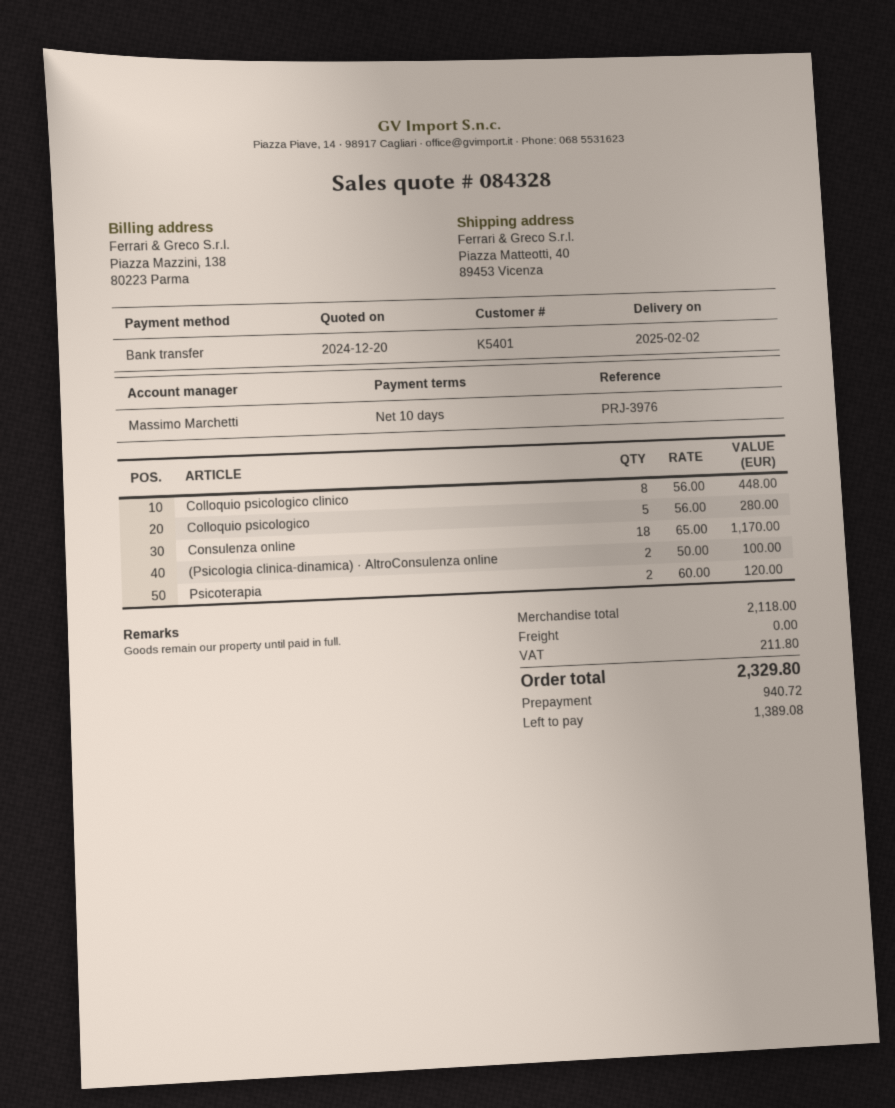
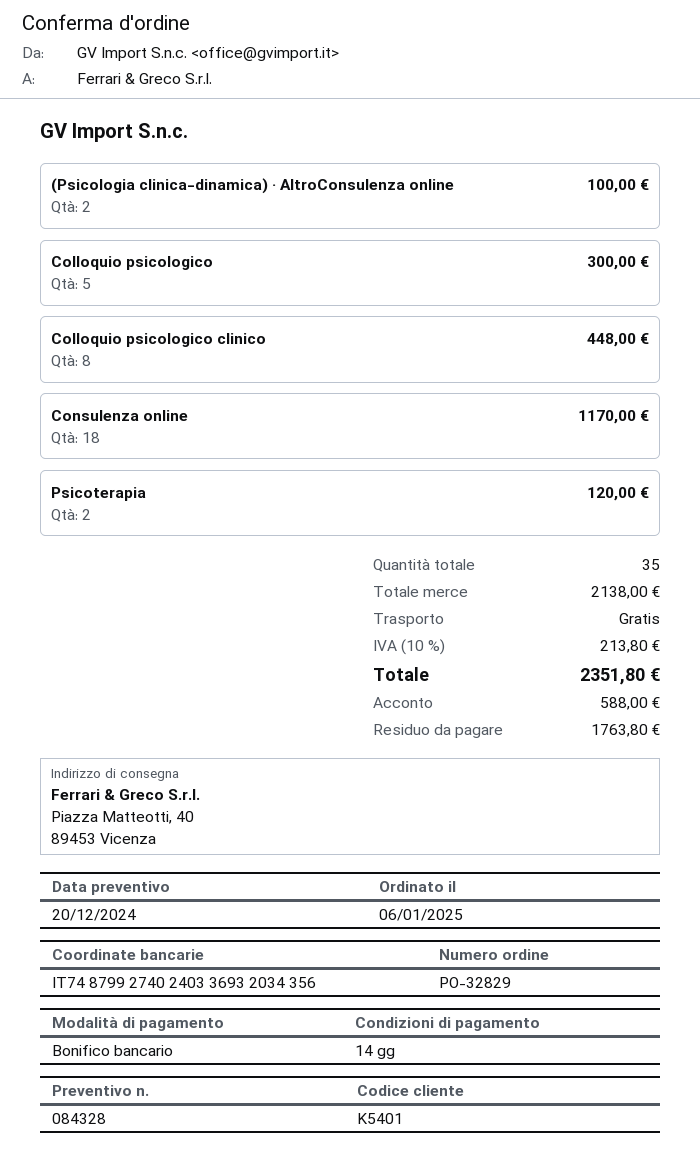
payment terms: 10 days -> 14 days
Colloquio psicologico: 5 for 280.00 -> 5 for 300.00
subtotal: 2118.00 -> 2138.00
tax: 211.80 -> 213.80
total: 2329.80 -> 2351.80
deposit: 940.72 -> 588.00
balance: 1389.08 -> 1763.80

